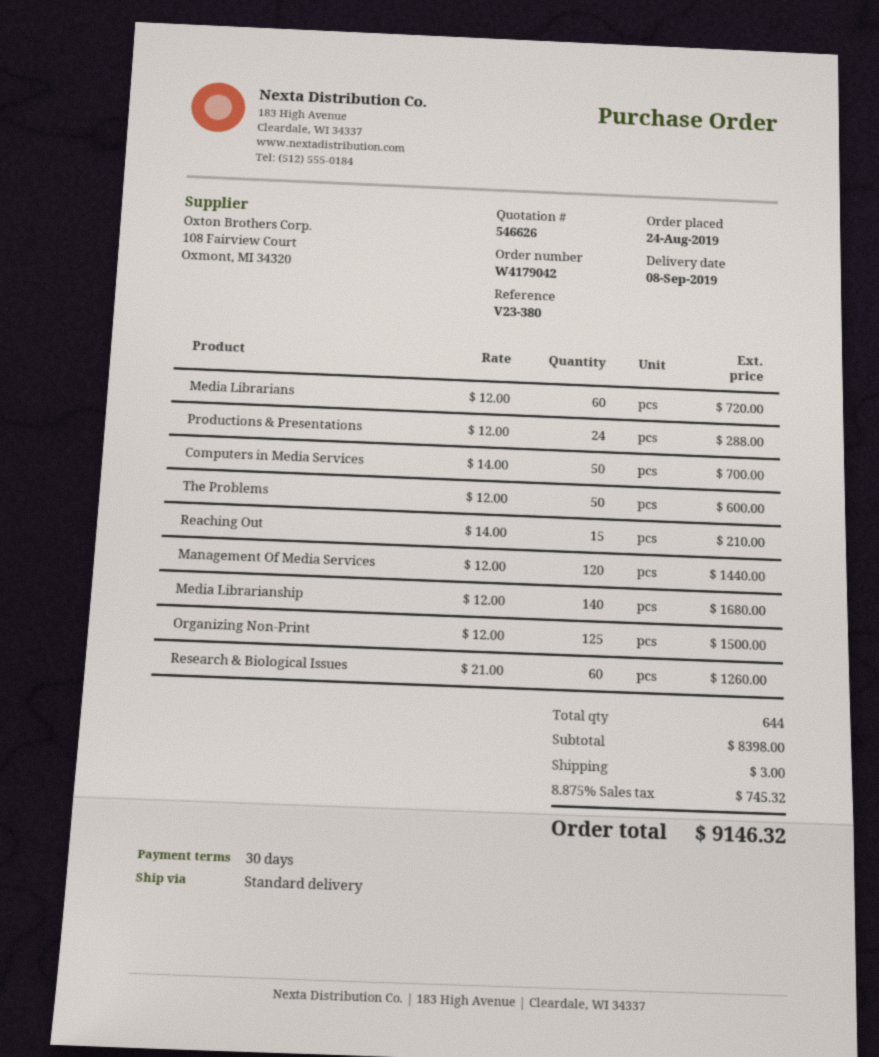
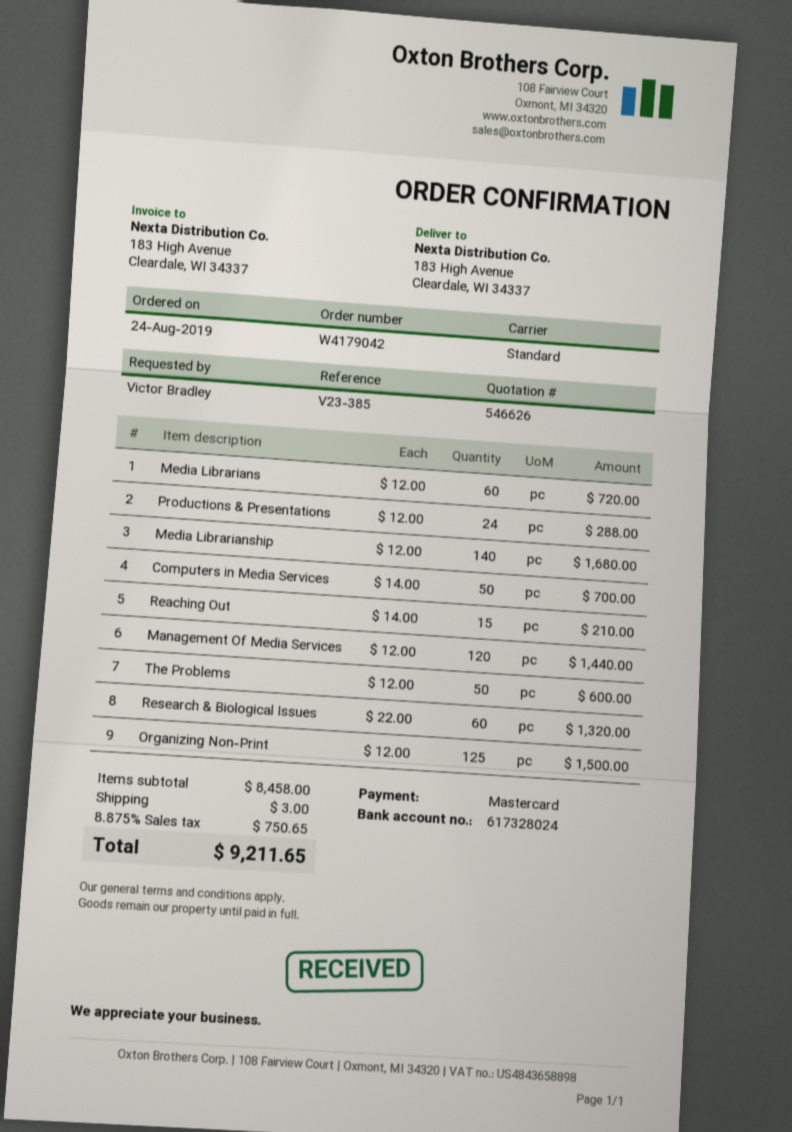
reference: V23-380 -> V23-385
Research & Biological Issues: 60 x 21.00 = 1260.00 -> 60 x 22.00 = 1320.00
subtotal: 8398.00 -> 8458.00
tax: 8.875% = 745.32 -> 8.875% = 750.65
total: 9146.32 -> 9211.65

